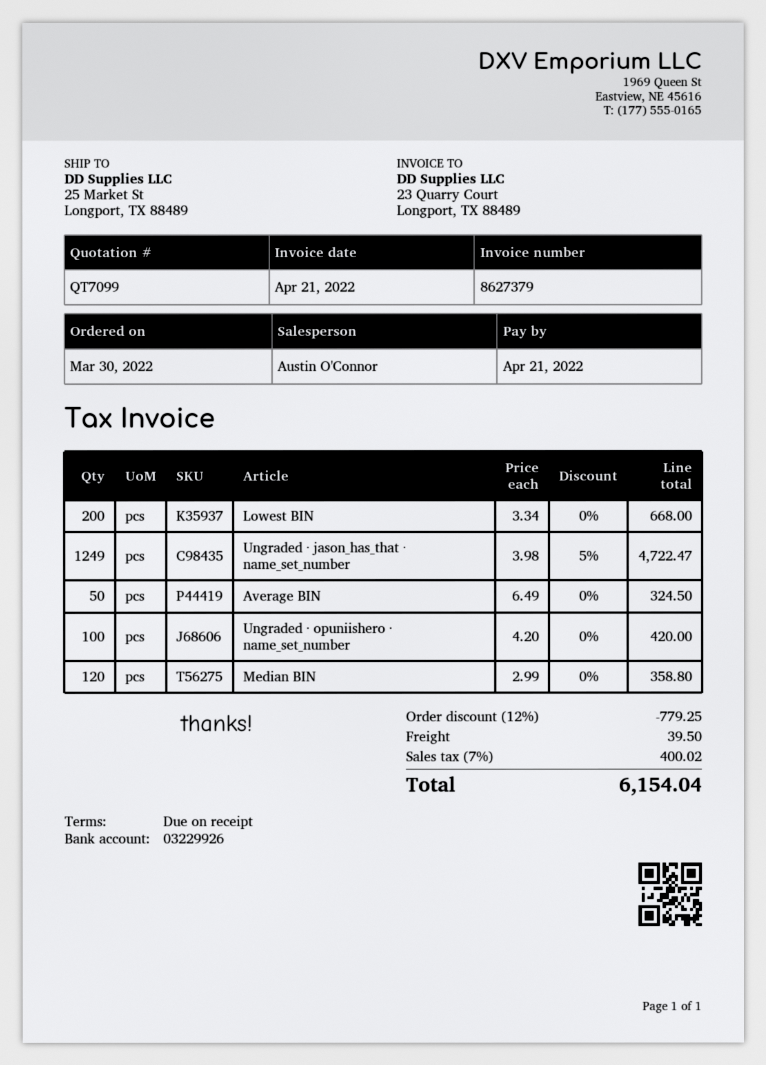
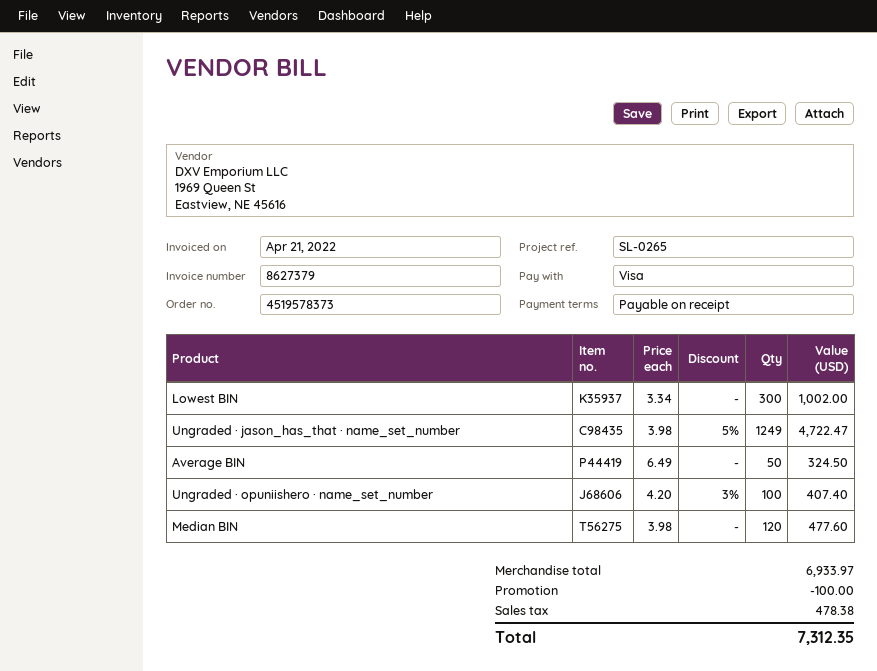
Lowest BIN: 200 x 3.34 = 668.00 -> 300 x 3.34 = 1002.00
Ungraded · opuniishero · name_set_number: 100 x 4.20 = 420.00 -> 100 x 4.20 - 3% = 407.40
Median BIN: 120 x 2.99 = 358.80 -> 120 x 3.98 = 477.60
discount: 779.25 -> 100.00
shipping: 39.50 -> none
tax: 400.02 -> 478.38
total: 6154.04 -> 7312.35

